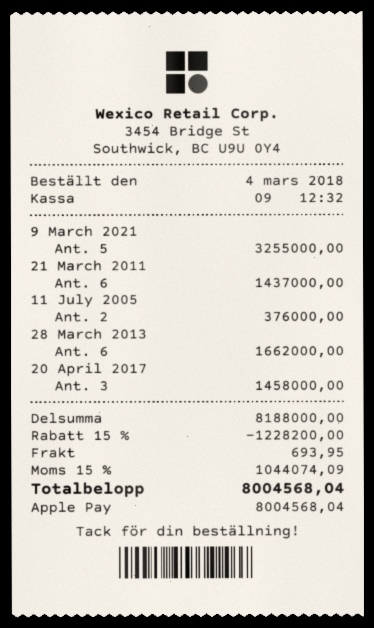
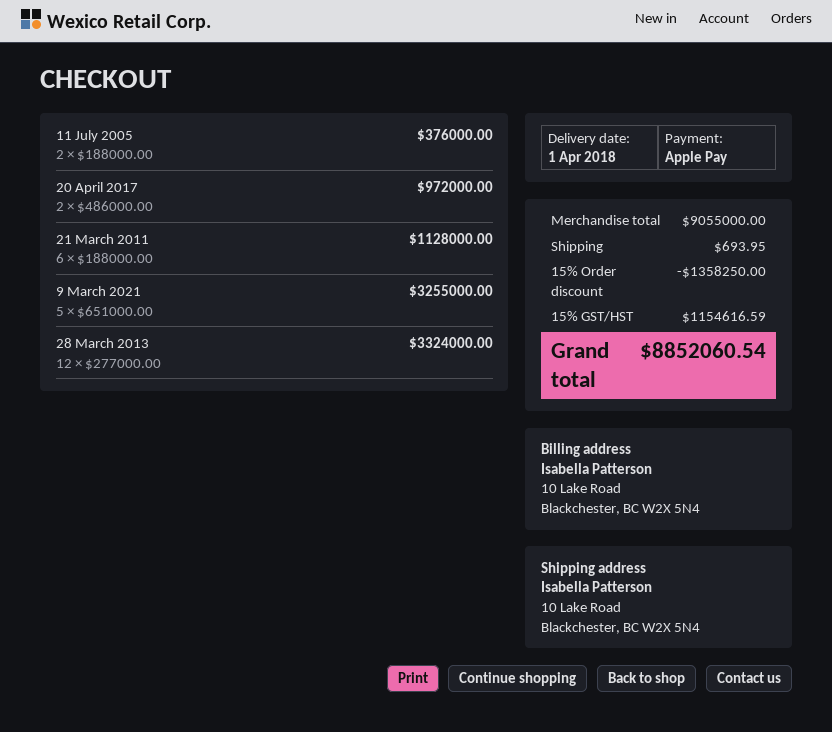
21 March 2011: 6 for 1437000.00 -> 6 for 1128000.00
28 March 2013: 6 for 1662000.00 -> 12 for 3324000.00
20 April 2017: 3 for 1458000.00 -> 2 for 972000.00
subtotal: 8188000.00 -> 9055000.00
discount: 15% = 1228200.00 -> 15% = 1358250.00
tax: 15% = 1044074.09 -> 15% = 1154616.59
total: 8004568.04 -> 8852060.54

